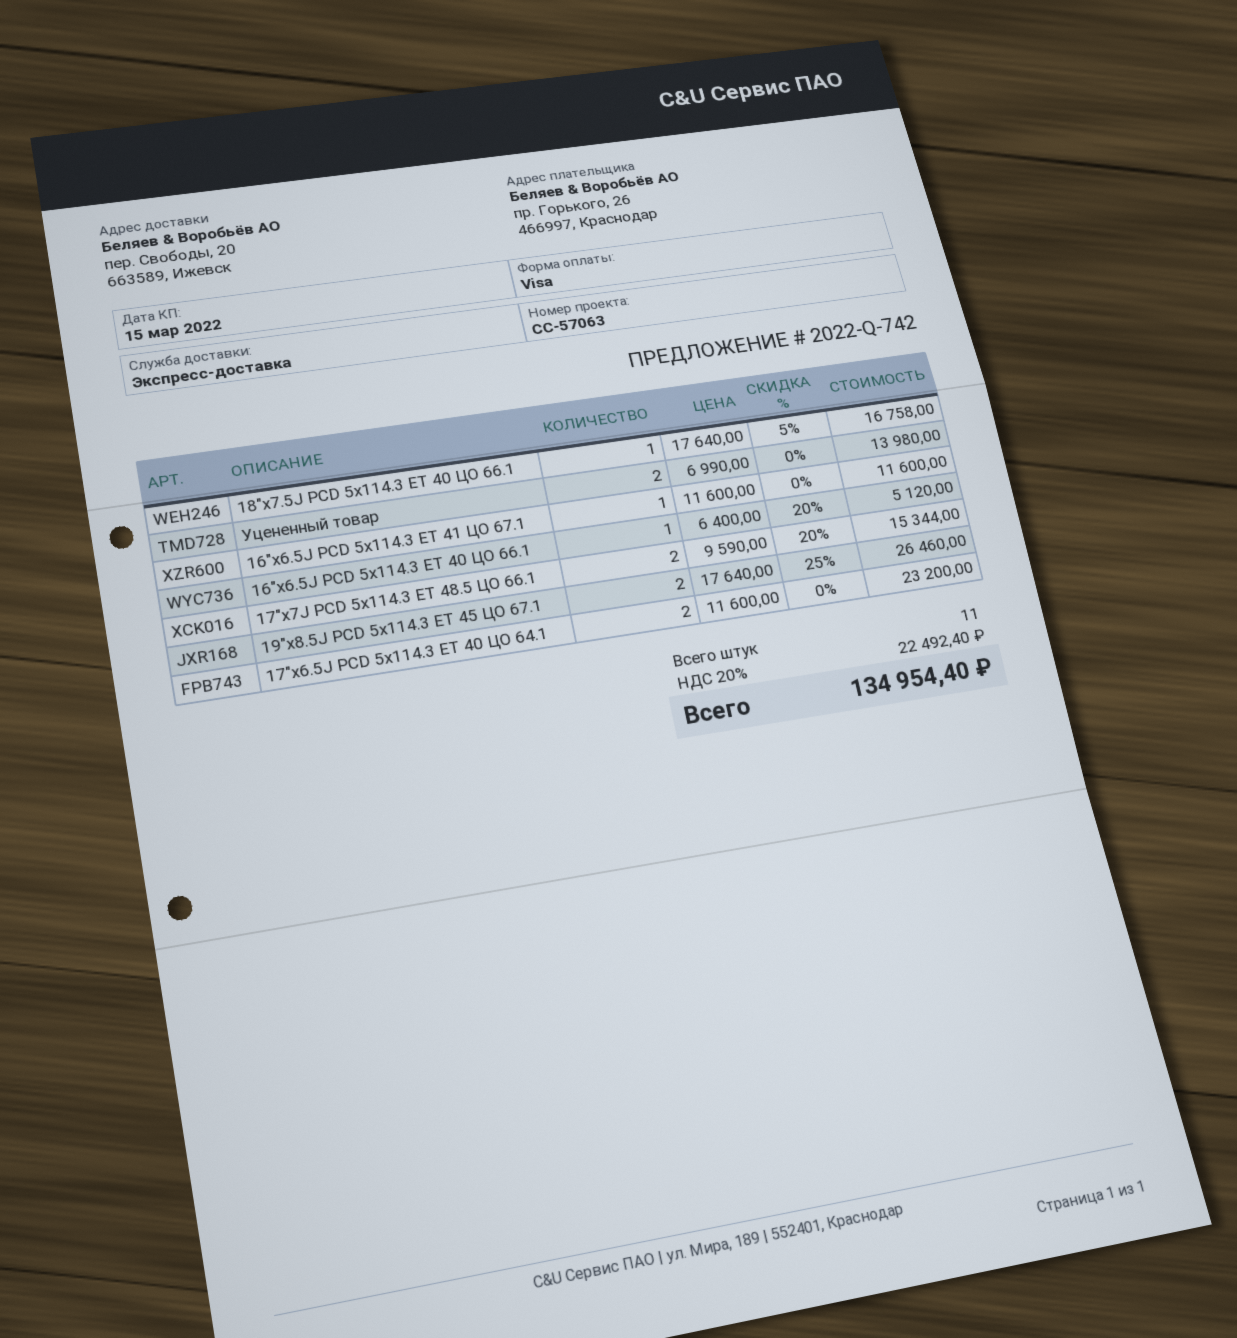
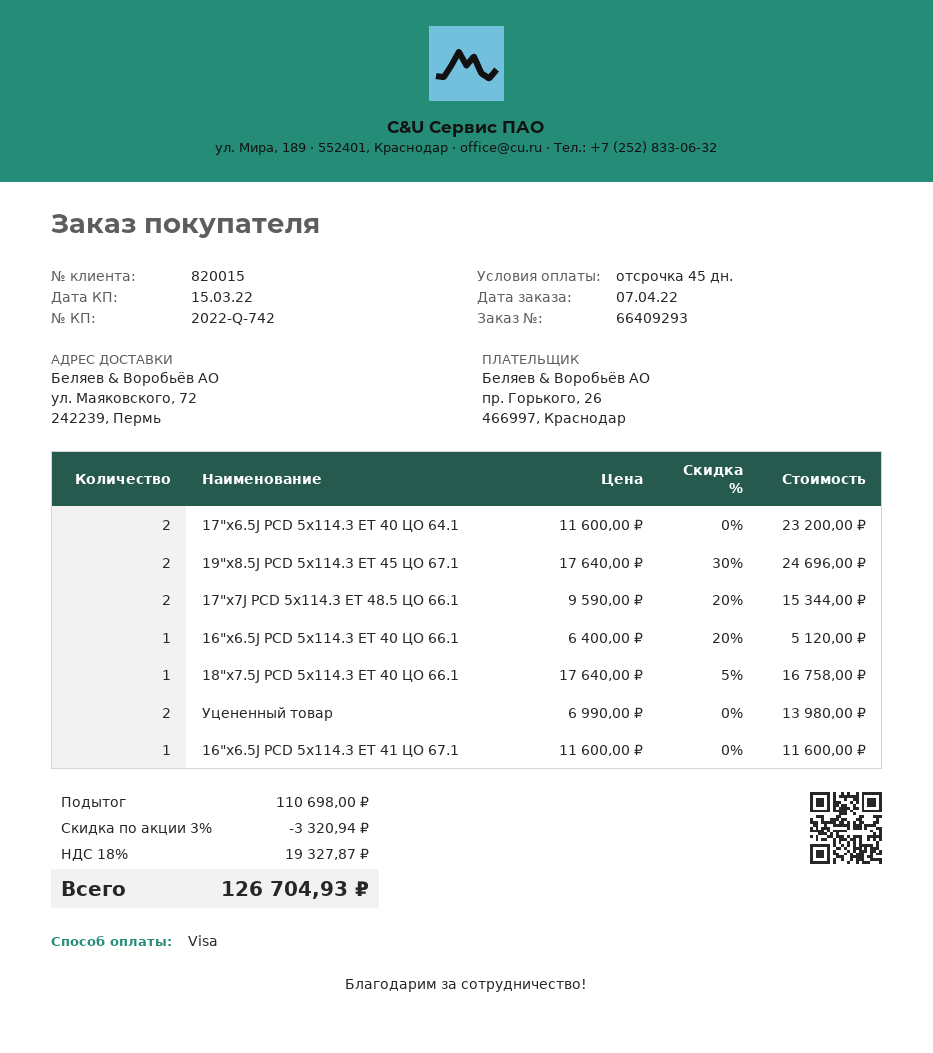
ship to: пер. Свободы, 20, 663589, Ижевск -> ул. Маяковского, 72, 242239, Пермь
19"x8.5J PCD 5x114.3 ЕТ 45 ЦО 67.1: 2 x 17640.00 - 25% = 26460.00 -> 2 x 17640.00 - 30% = 24696.00
discount: none -> 3% = 3320.94
tax: 20% = 22492.40 -> 18% = 19327.87
total: 134954.40 -> 126704.93

